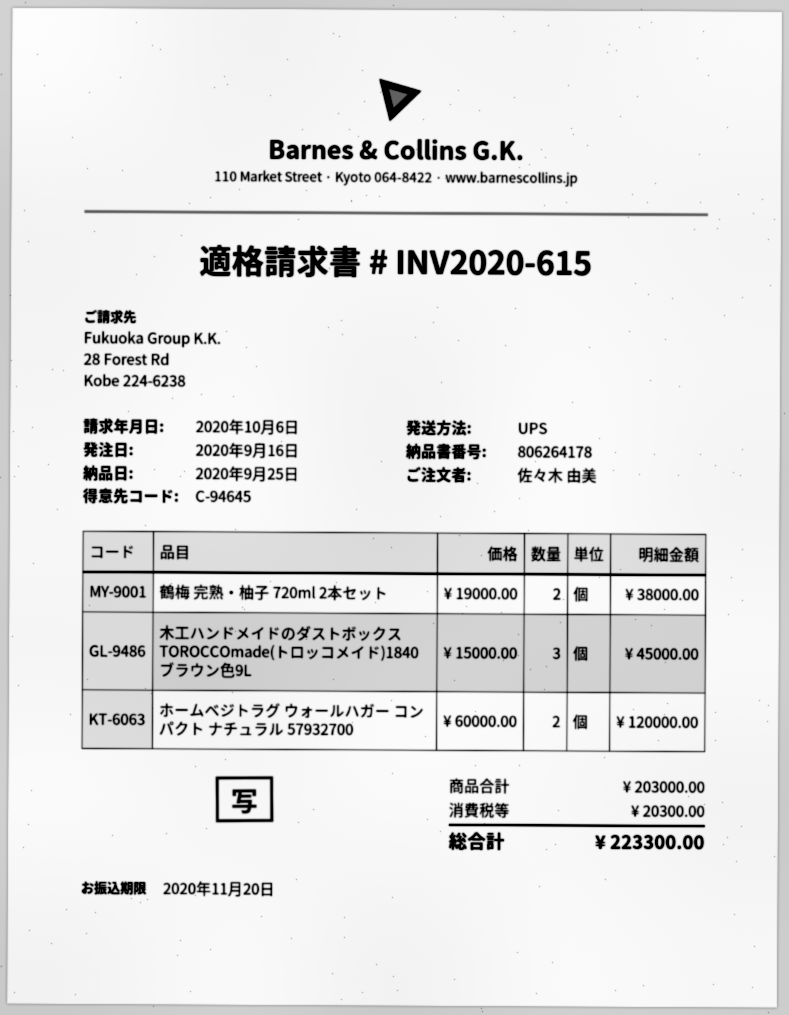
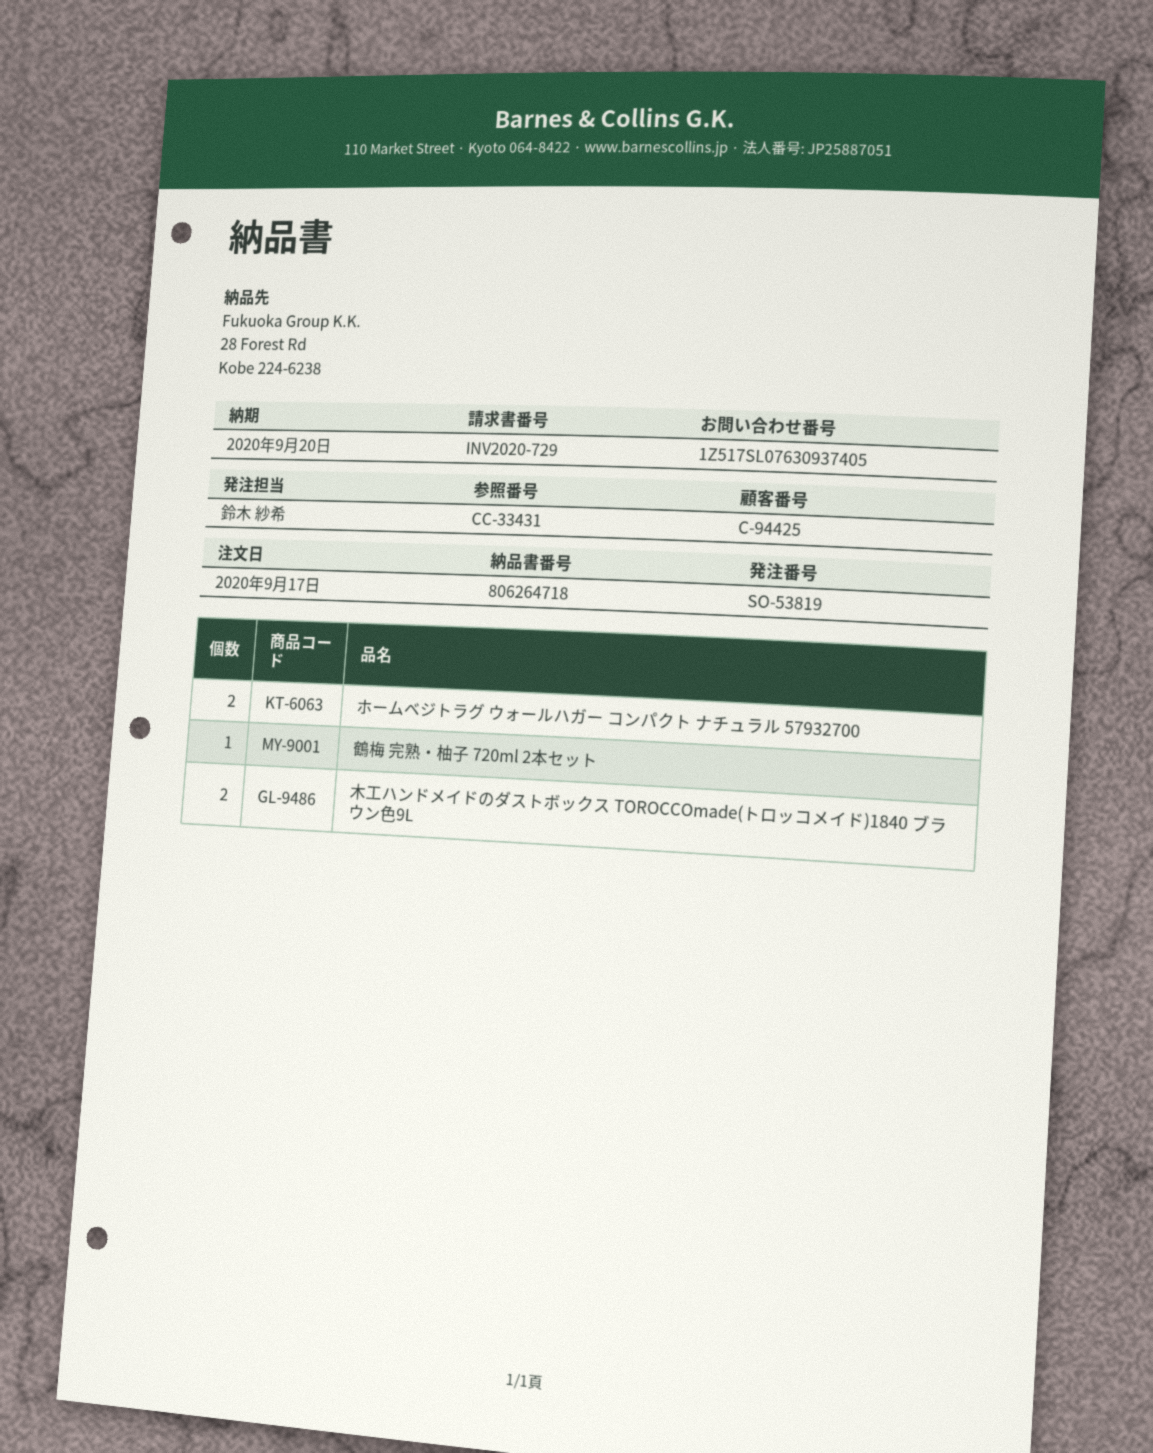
order date: 2020-09-16 -> 2020-09-17
delivery note number: 806264178 -> 806264718
delivery date: 2020-09-25 -> 2020-09-20
invoice number: INV2020-615 -> INV2020-729
customer number: C-94645 -> C-94425
ordered by: 佐々木 由美 -> 鈴木 紗希
鶴梅 完熟・柚子 720ml 2本セット: 2 -> 1
木工ハンドメイドのダストボックス TOROCCOmade(トロッコメイド)1840 ブラウン色9L: 3 -> 2

